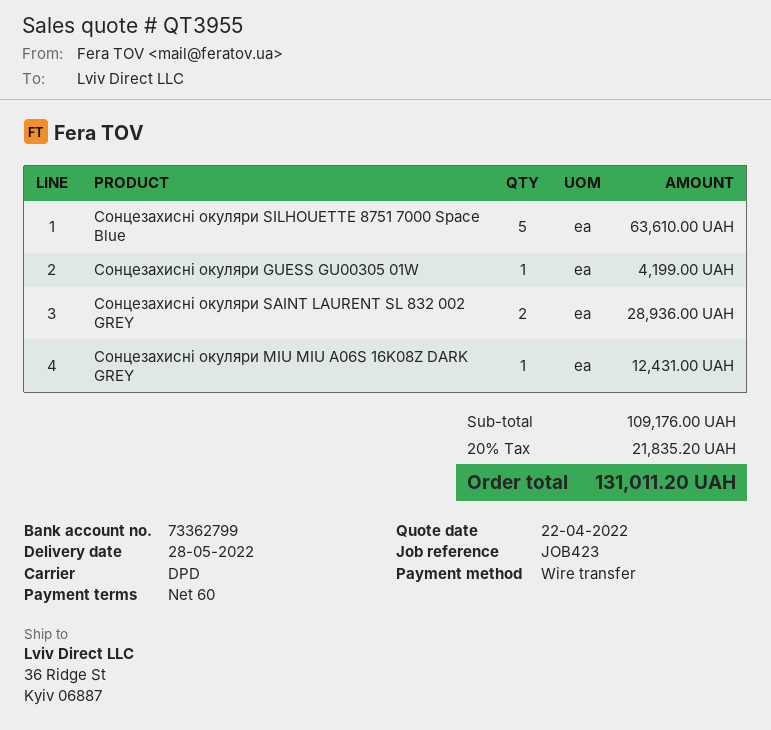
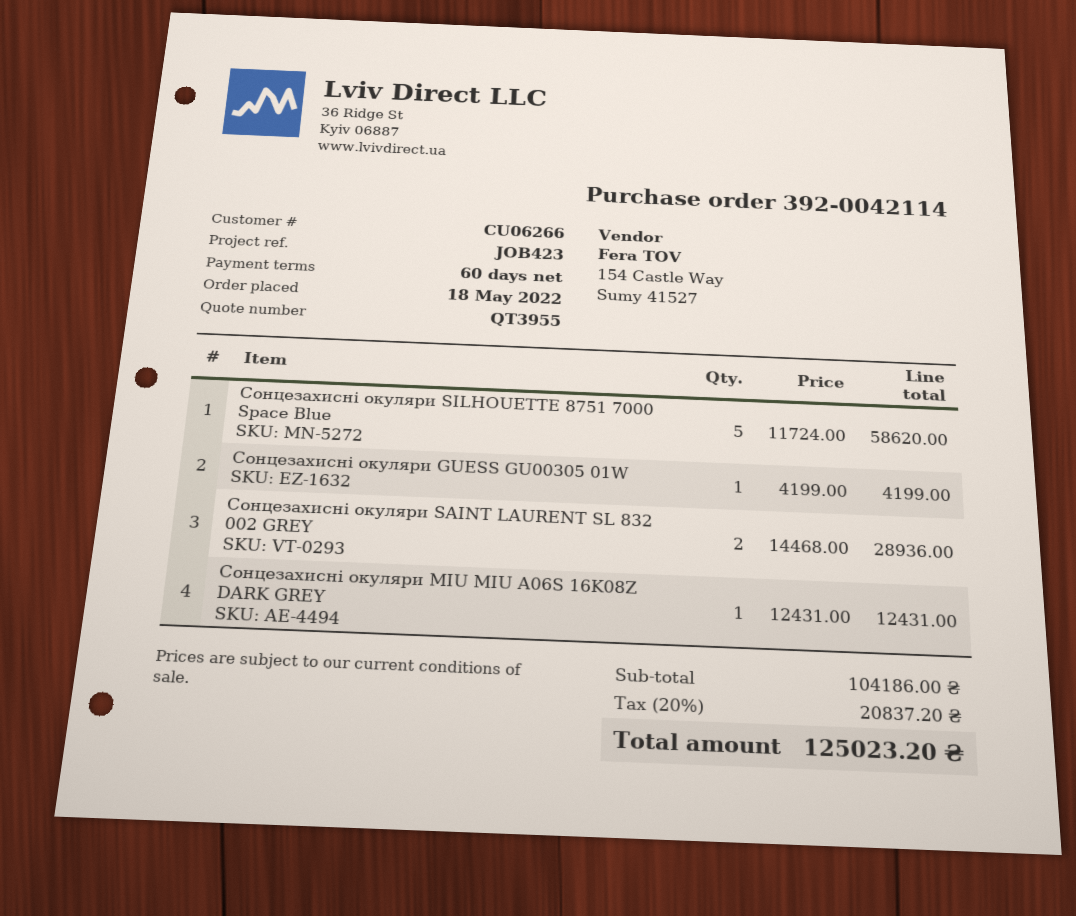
Сонцезахисні окуляри SILHOUETTE 8751 7000 Space Blue: 5 for 63610.00 -> 5 for 58620.00
subtotal: 109176.00 -> 104186.00
tax: 20% = 21835.20 -> 20% = 20837.20
total: 131011.20 -> 125023.20

